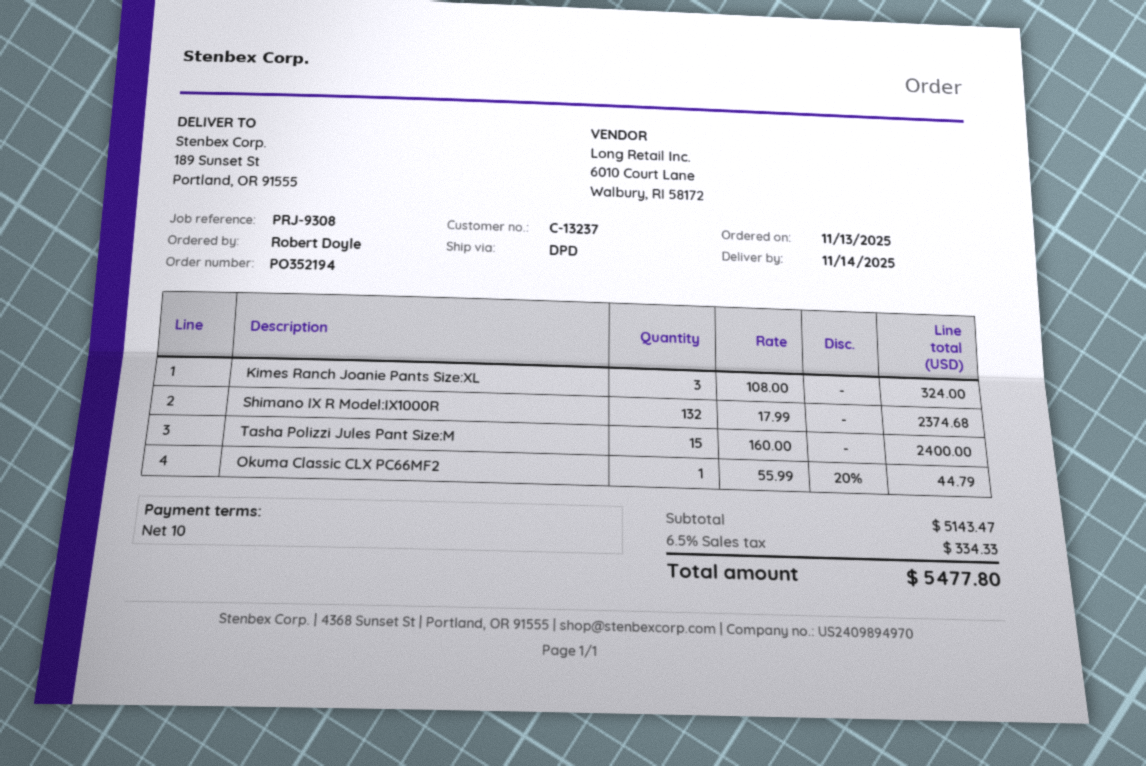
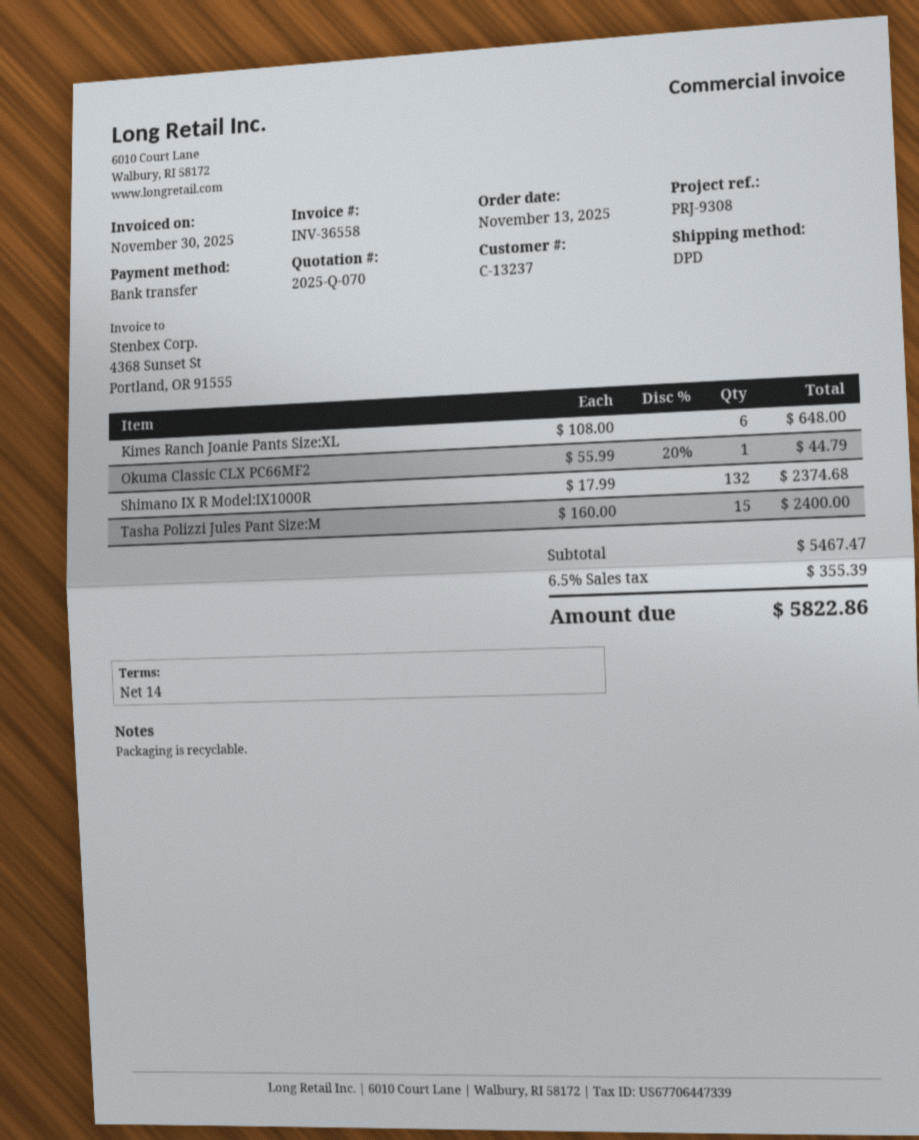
payment terms: 10 days -> 14 days
Kimes Ranch Joanie Pants Size:XL: 3 x 108.00 = 324.00 -> 6 x 108.00 = 648.00
subtotal: 5143.47 -> 5467.47
tax: 6.5% = 334.33 -> 6.5% = 355.39
total: 5477.80 -> 5822.86

